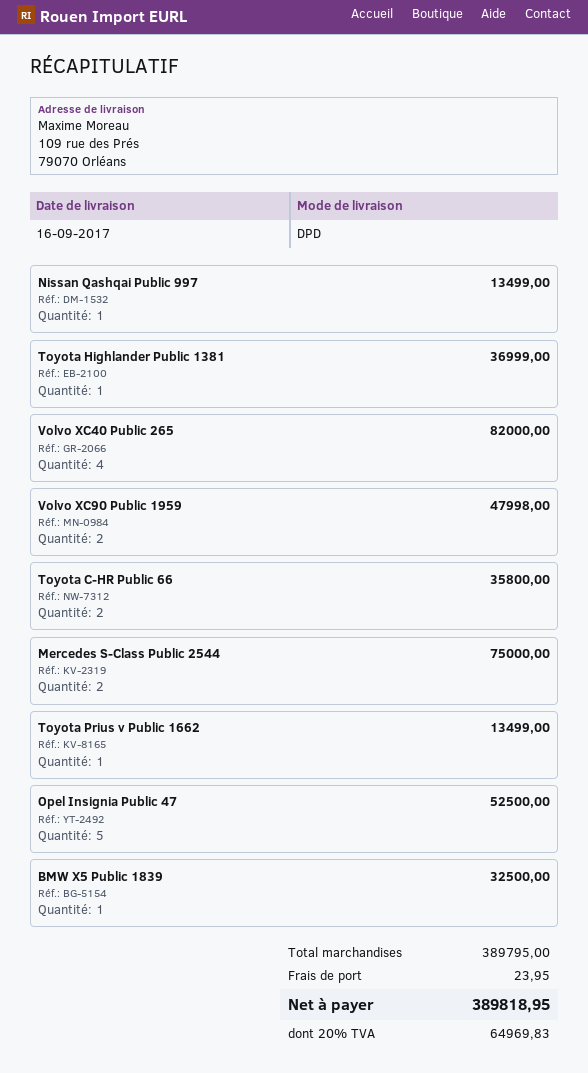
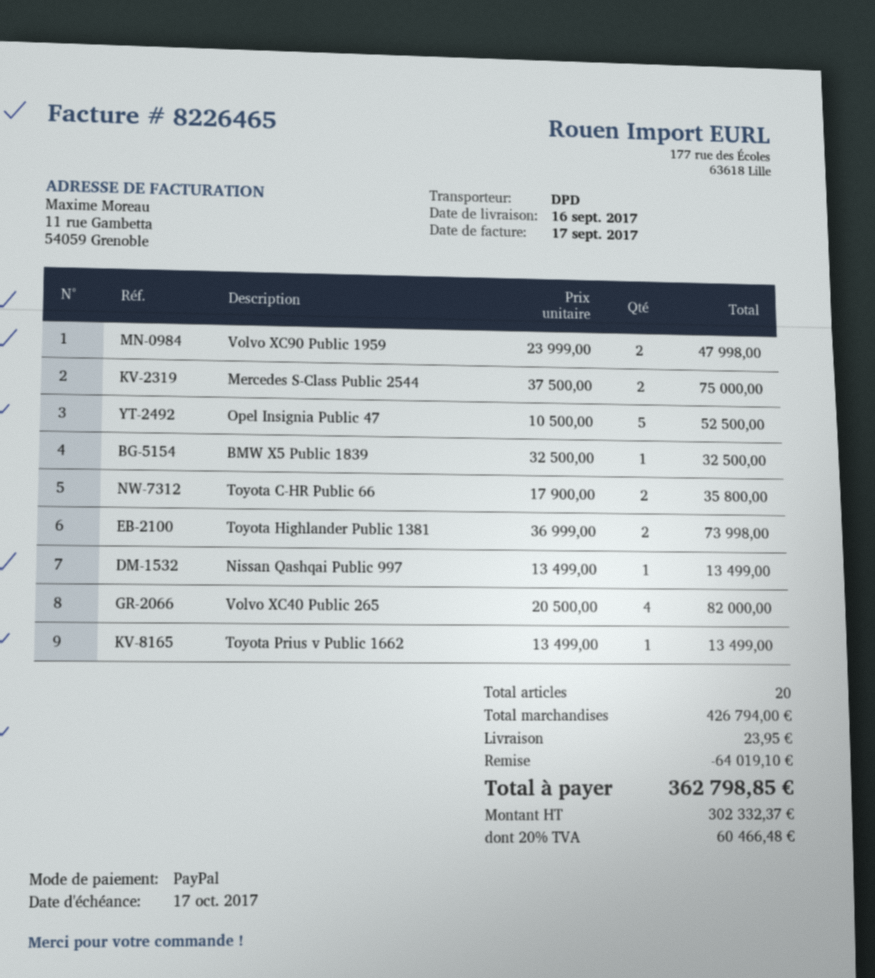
Toyota Highlander Public 1381: 1 for 36999.00 -> 2 for 73998.00
subtotal: 389795.00 -> 426794.00
discount: none -> 64019.10
tax: 20% = 64969.83 -> 20% = 60466.48
total: 389818.95 -> 362798.85

